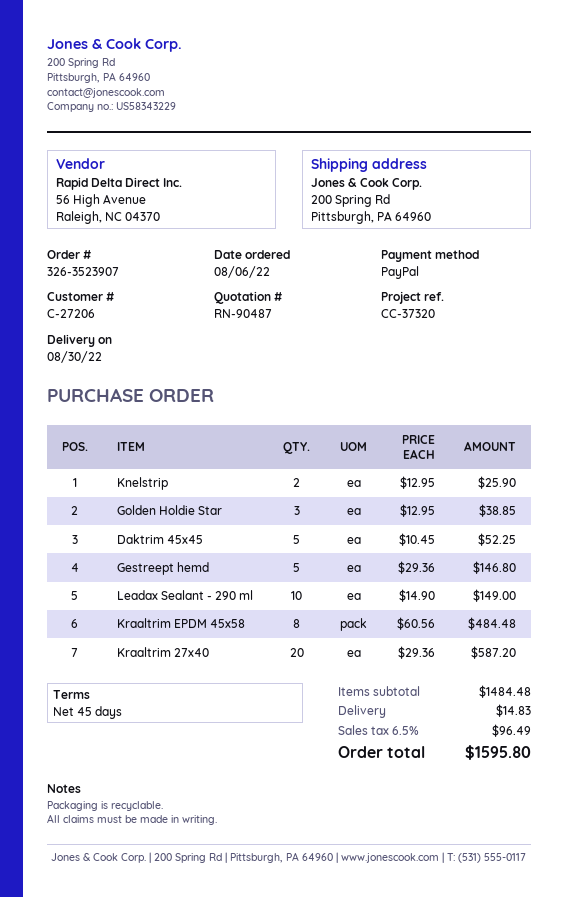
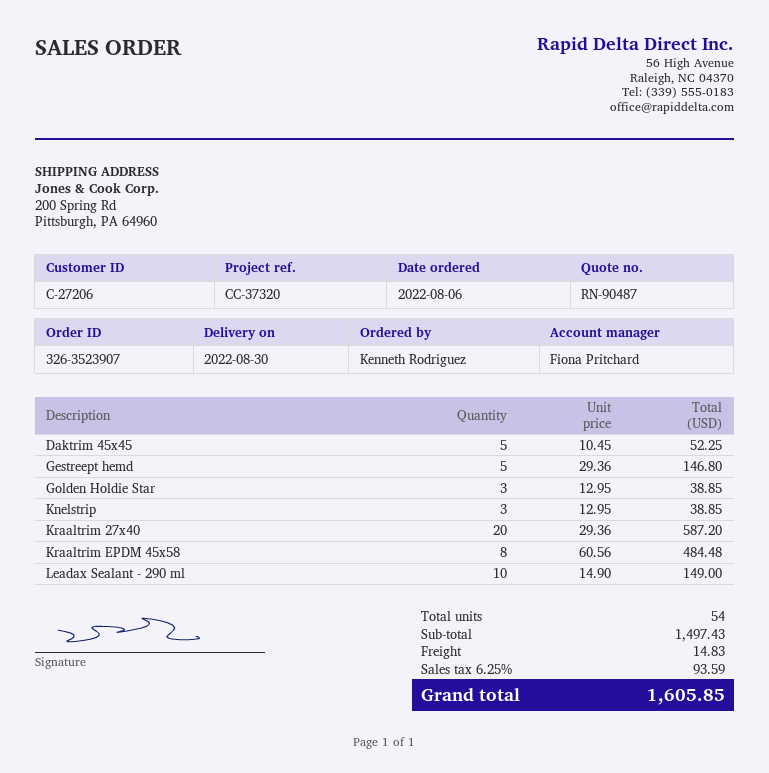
Knelstrip: 2 x 12.95 = 25.90 -> 3 x 12.95 = 38.85
subtotal: 1484.48 -> 1497.43
tax: 6.5% = 96.49 -> 6.25% = 93.59
total: 1595.80 -> 1605.85

